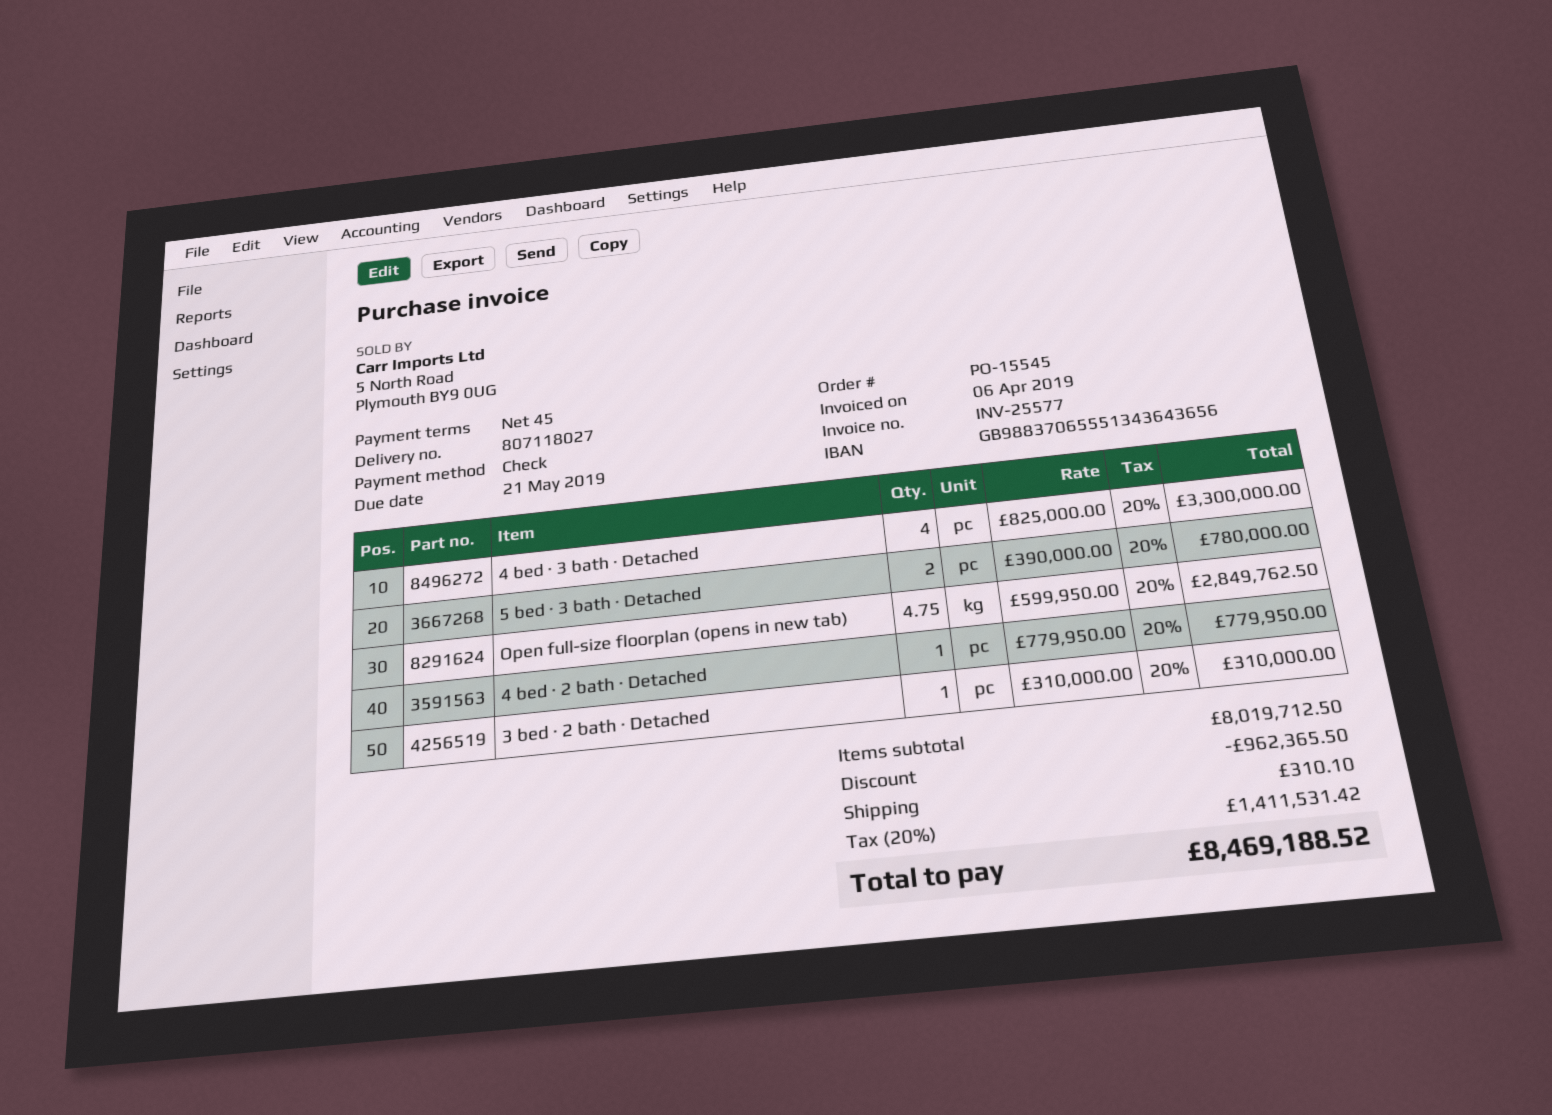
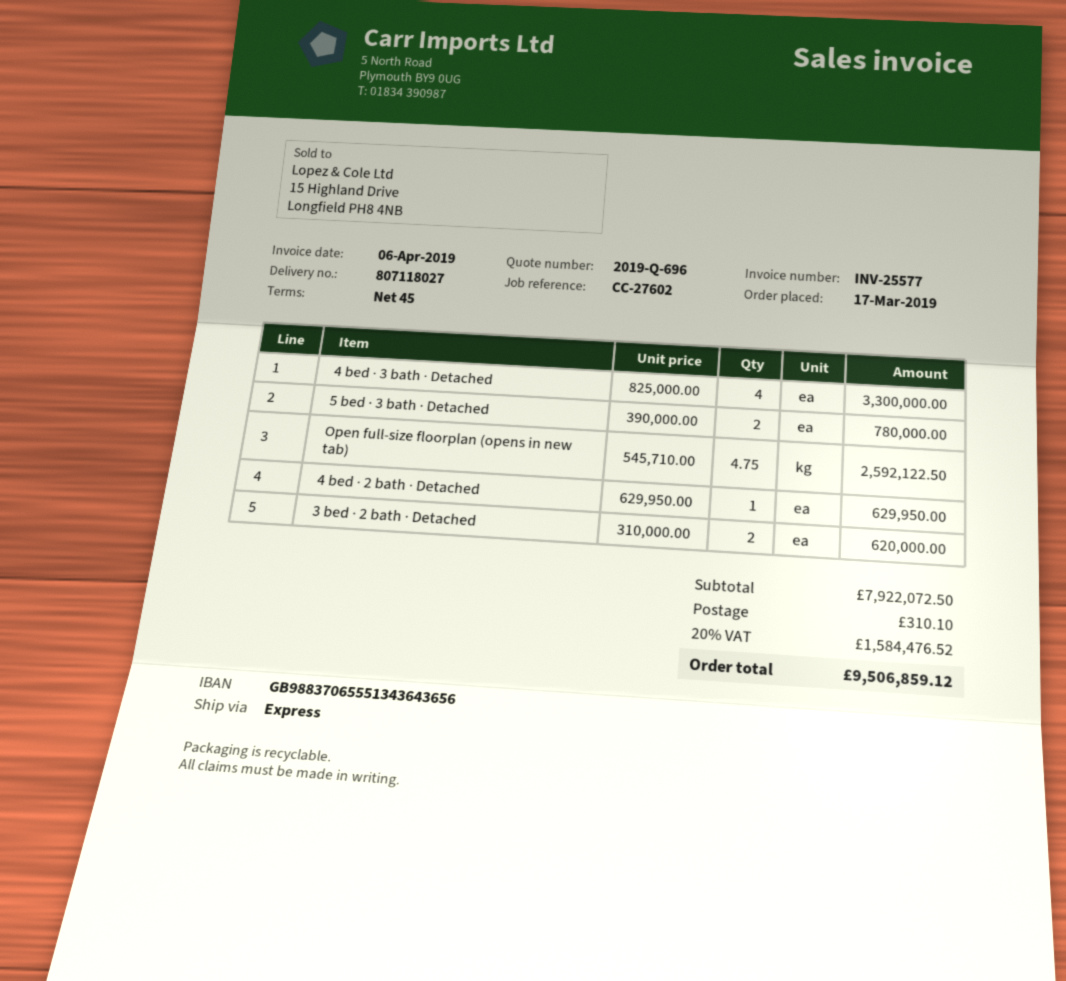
Open full-size floorplan (opens in new tab): 4.75 x 599950.00 = 2849762.50 -> 4.75 x 545710.00 = 2592122.50
4 bed · 2 bath · Detached: 1 x 779950.00 = 779950.00 -> 1 x 629950.00 = 629950.00
3 bed · 2 bath · Detached: 1 x 310000.00 = 310000.00 -> 2 x 310000.00 = 620000.00
subtotal: 8019712.50 -> 7922072.50
discount: 962365.50 -> none
tax: 20% = 1411531.42 -> 20% = 1584476.52
total: 8469188.52 -> 9506859.12

